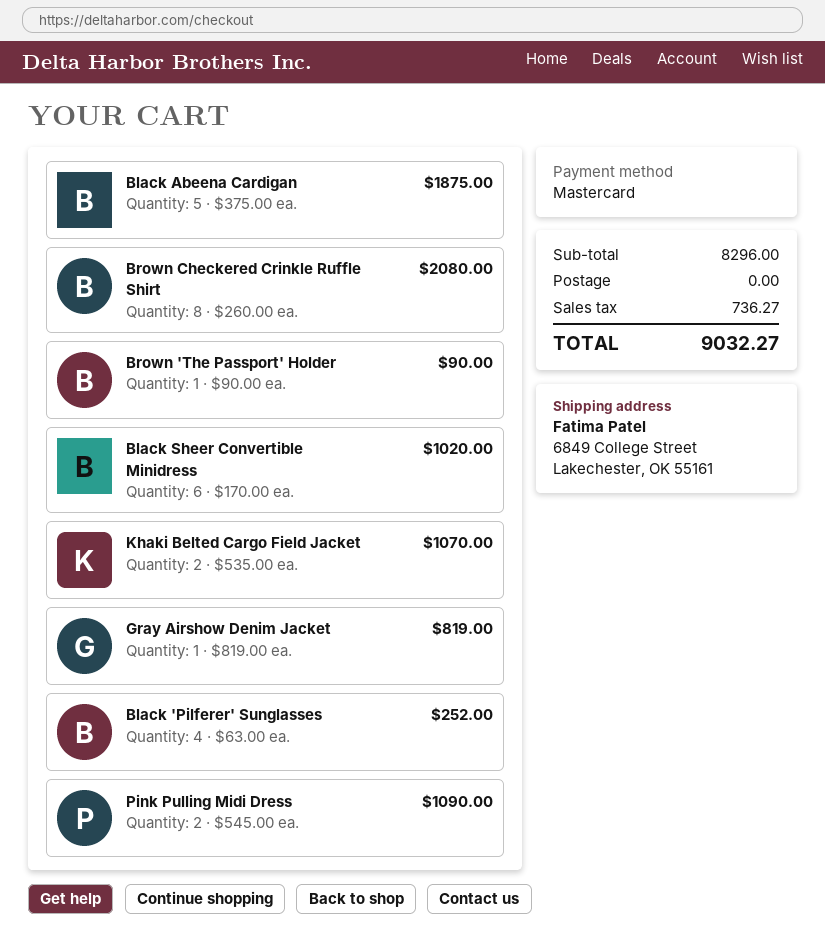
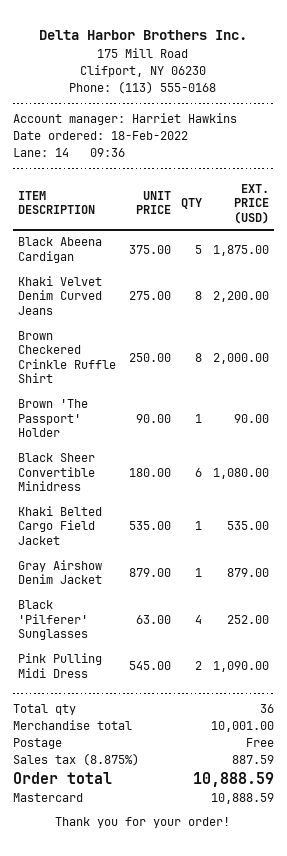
Brown Checkered Crinkle Ruffle Shirt: 8 x 260.00 = 2080.00 -> 8 x 250.00 = 2000.00
Black Sheer Convertible Minidress: 6 x 170.00 = 1020.00 -> 6 x 180.00 = 1080.00
Khaki Belted Cargo Field Jacket: 2 x 535.00 = 1070.00 -> 1 x 535.00 = 535.00
Gray Airshow Denim Jacket: 1 x 819.00 = 819.00 -> 1 x 879.00 = 879.00
Khaki Velvet Denim Curved Jeans: none -> 8 x 275.00 = 2200.00
subtotal: 8296.00 -> 10001.00
tax: 736.27 -> 887.59
total: 9032.27 -> 10888.59

